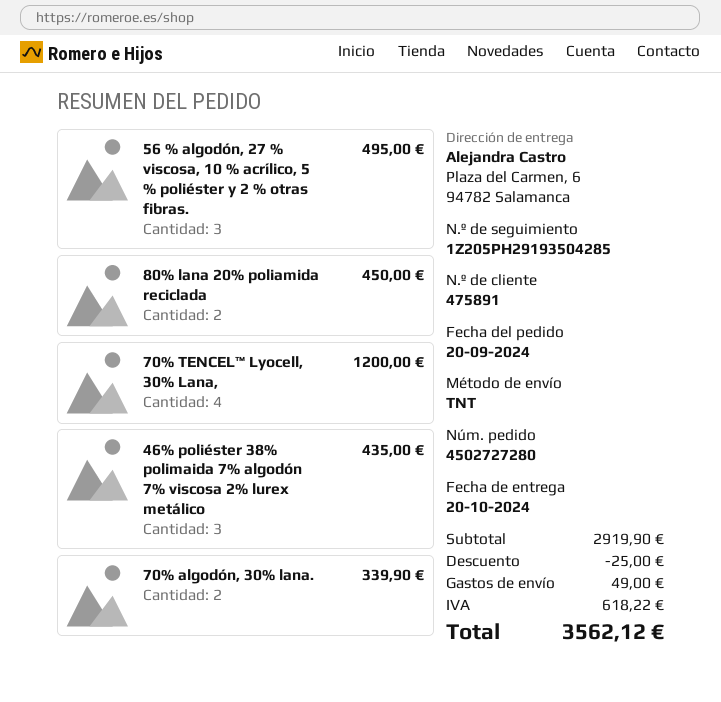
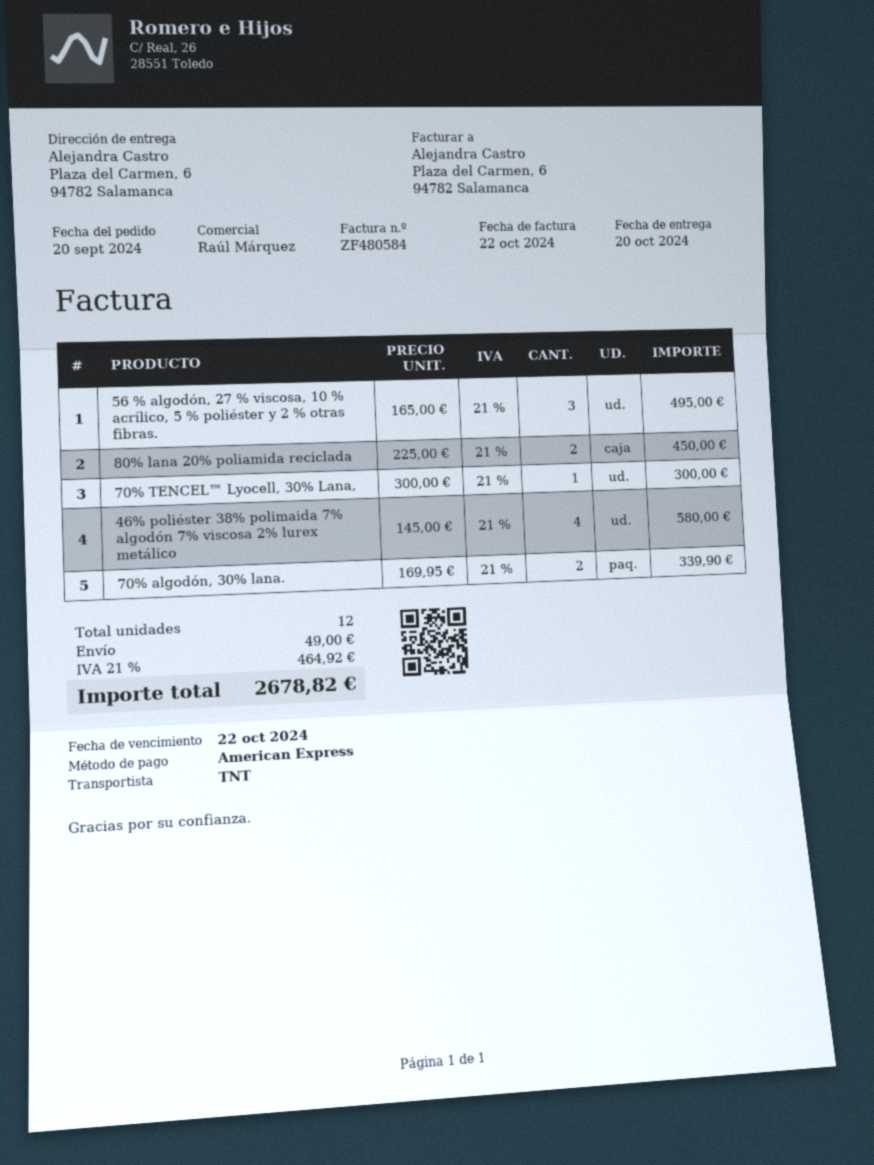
70% TENCEL™ Lyocell, 30% Lana,: 4 for 1200.00 -> 1 for 300.00
46% poliéster 38% polimaida 7% algodón 7% viscosa 2% lurex metálico: 3 for 435.00 -> 4 for 580.00
discount: 25.00 -> none
tax: 618.22 -> 464.92
total: 3562.12 -> 2678.82

